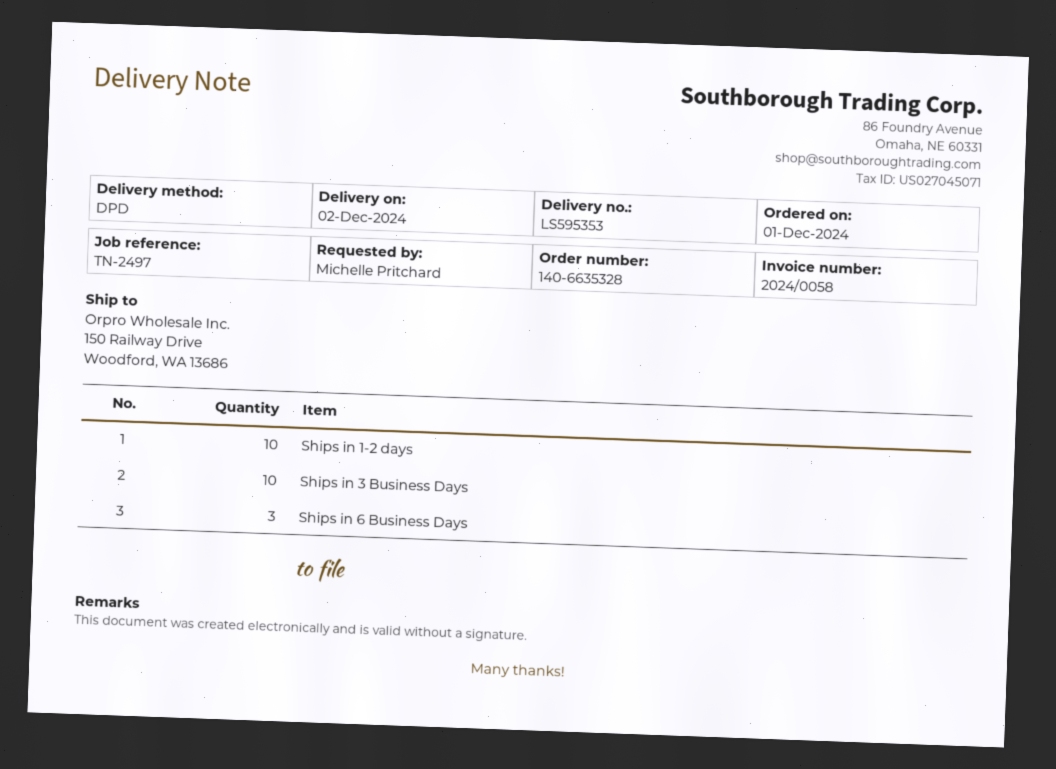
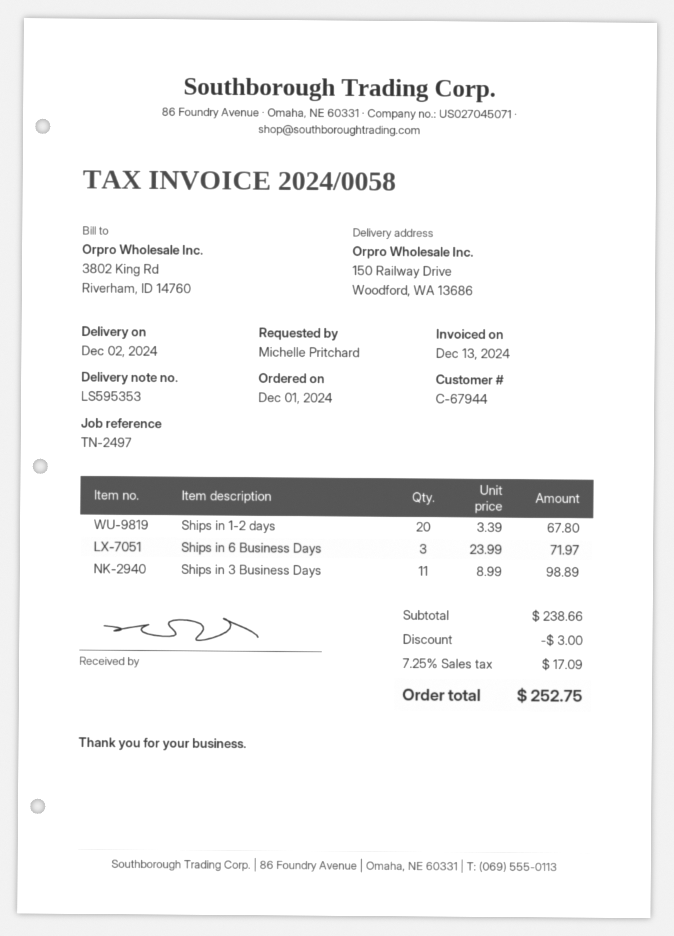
Ships in 1-2 days: 10 -> 20
Ships in 3 Business Days: 10 -> 11

